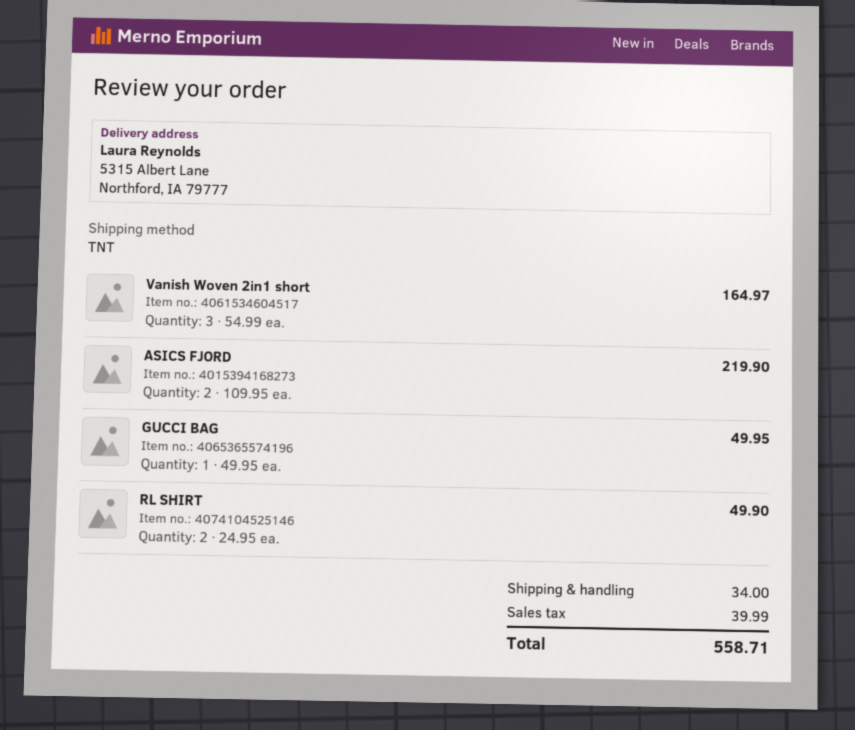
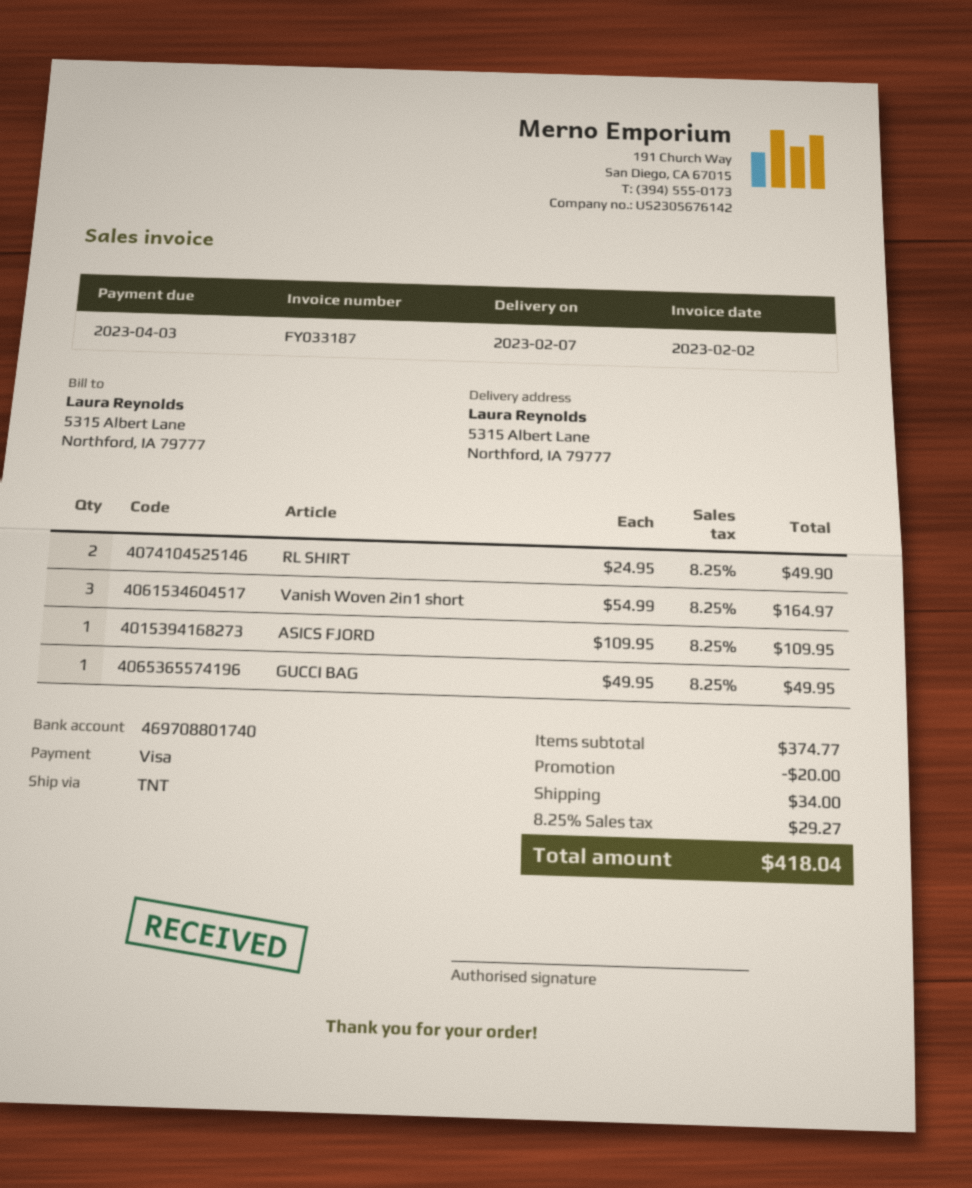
ASICS FJORD: 2 x 109.95 = 219.90 -> 1 x 109.95 = 109.95
discount: none -> 20.00
tax: 39.99 -> 29.27
total: 558.71 -> 418.04

